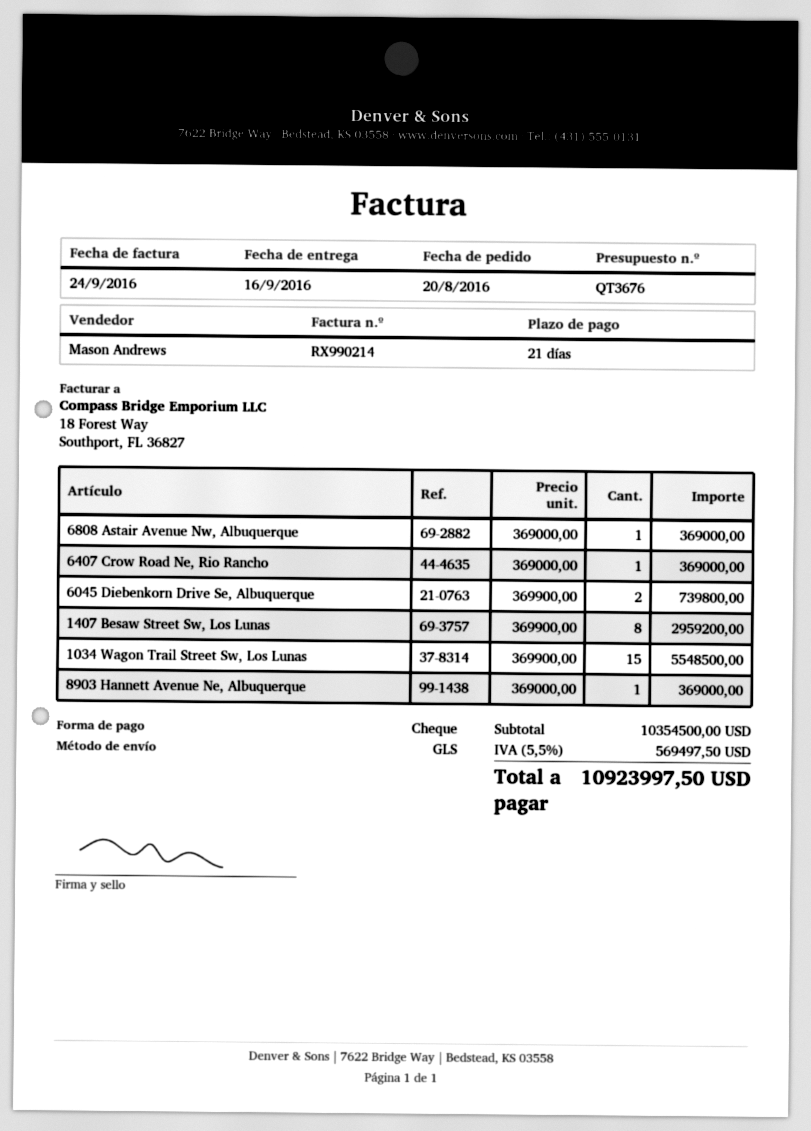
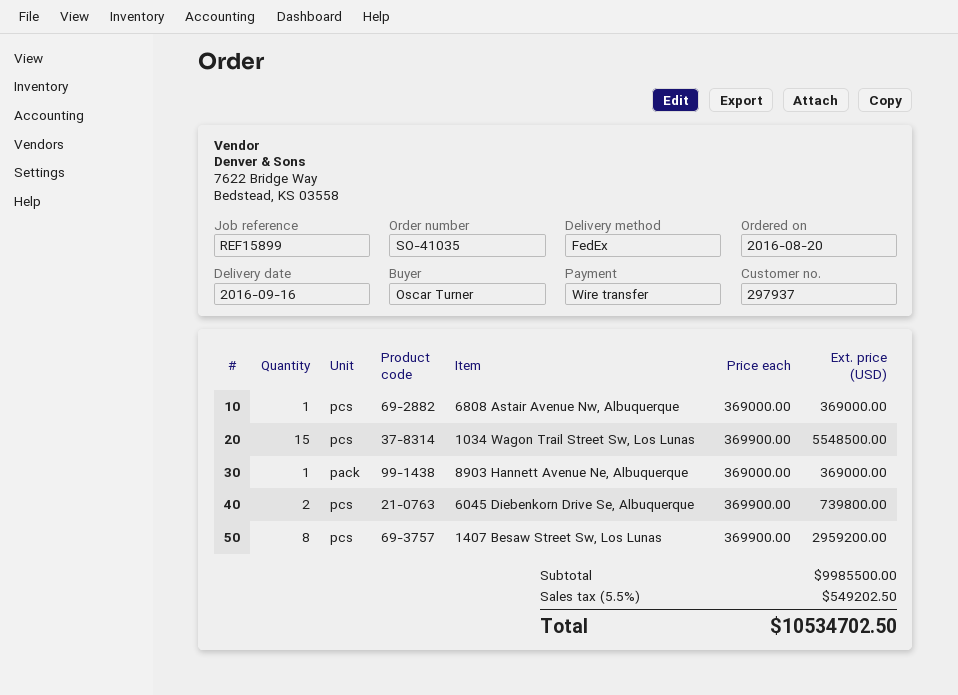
payment method: cheque -> bank transfer
shipping method: GLS -> FedEx
6407 Crow Road Ne, Rio Rancho: 1 x 369000.00 = 369000.00 -> none
subtotal: 10354500.00 -> 9985500.00
tax: 5.5% = 569497.50 -> 5.5% = 549202.50
total: 10923997.50 -> 10534702.50

